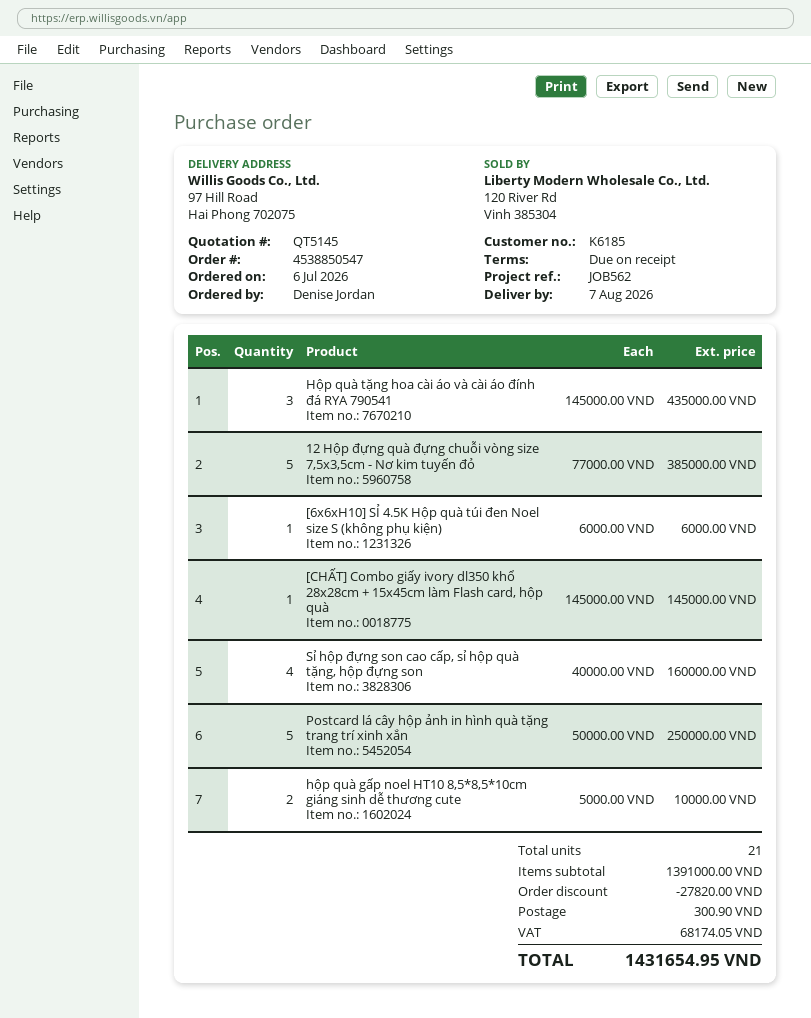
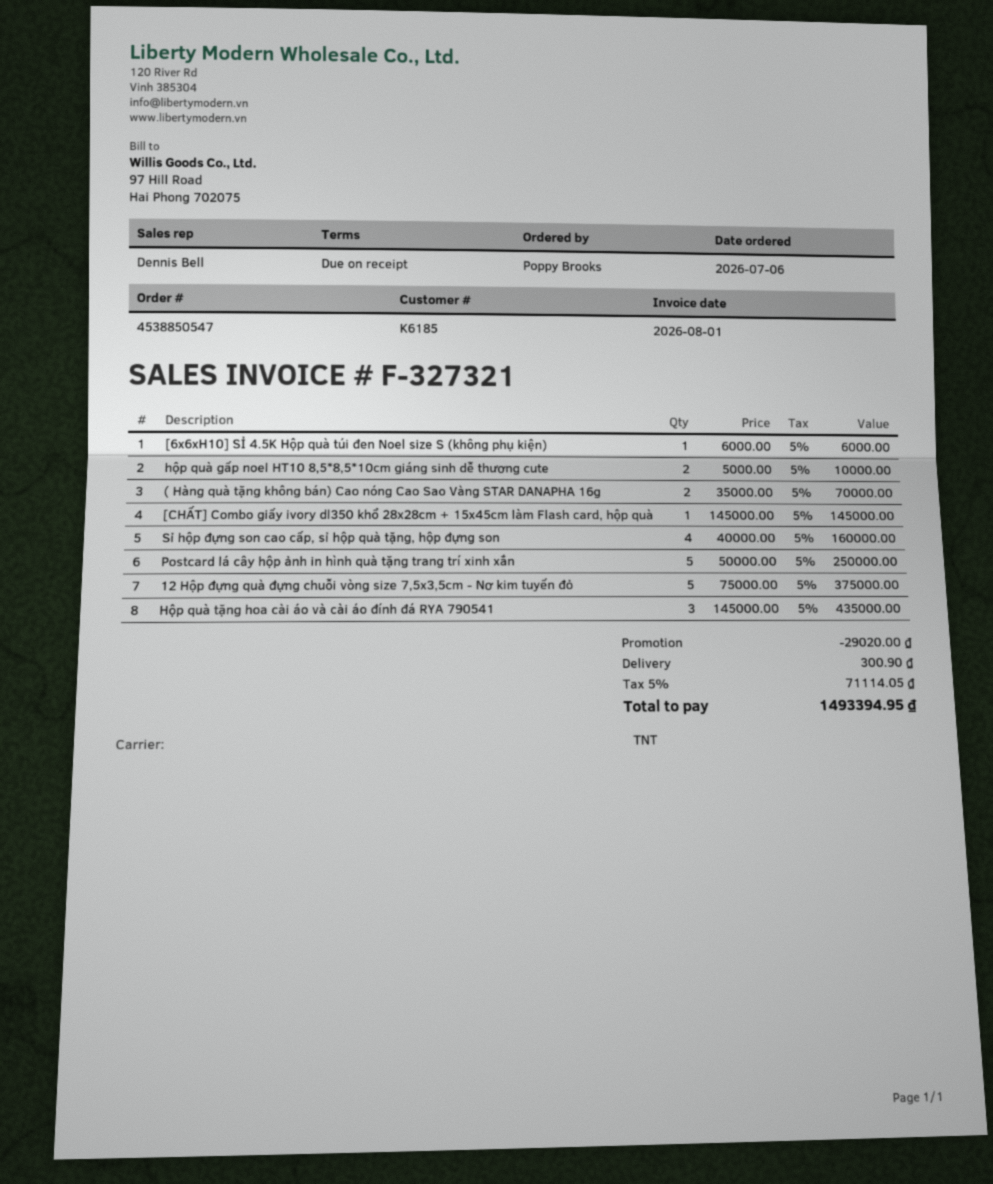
ordered by: Denise Jordan -> Poppy Brooks
12 Hộp đựng quà đựng chuỗi vòng size 7,5x3,5cm - Nơ kim tuyến đỏ: 5 x 77000.00 = 385000.00 -> 5 x 75000.00 = 375000.00
( Hàng quà tặng không bán) Cao nóng Cao Sao Vàng STAR DANAPHA 16g: none -> 2 x 35000.00 = 70000.00
discount: 27820.00 -> 29020.00
tax: 68174.05 -> 71114.05
total: 1431654.95 -> 1493394.95

